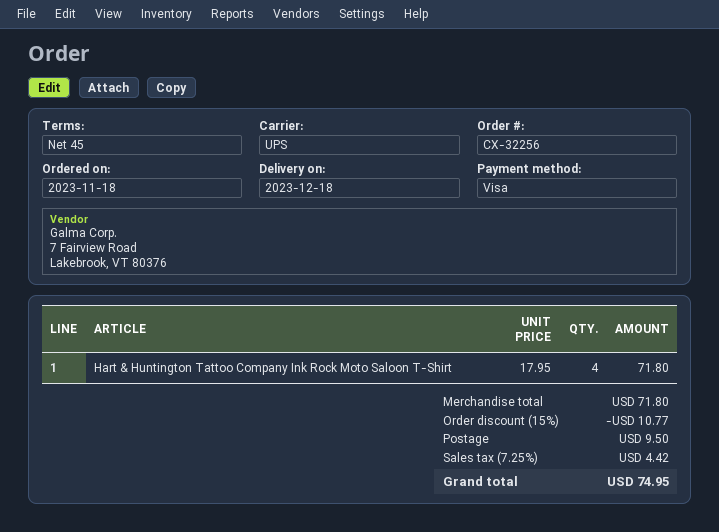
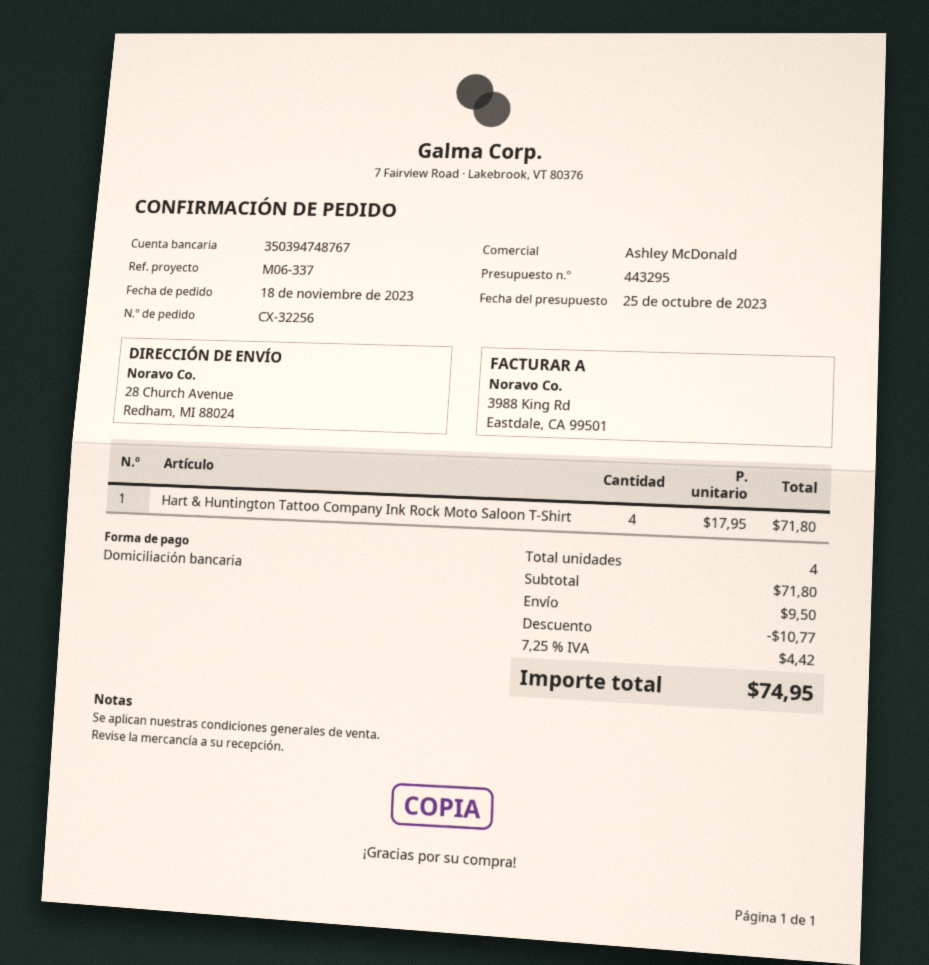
payment method: Visa -> direct debit

